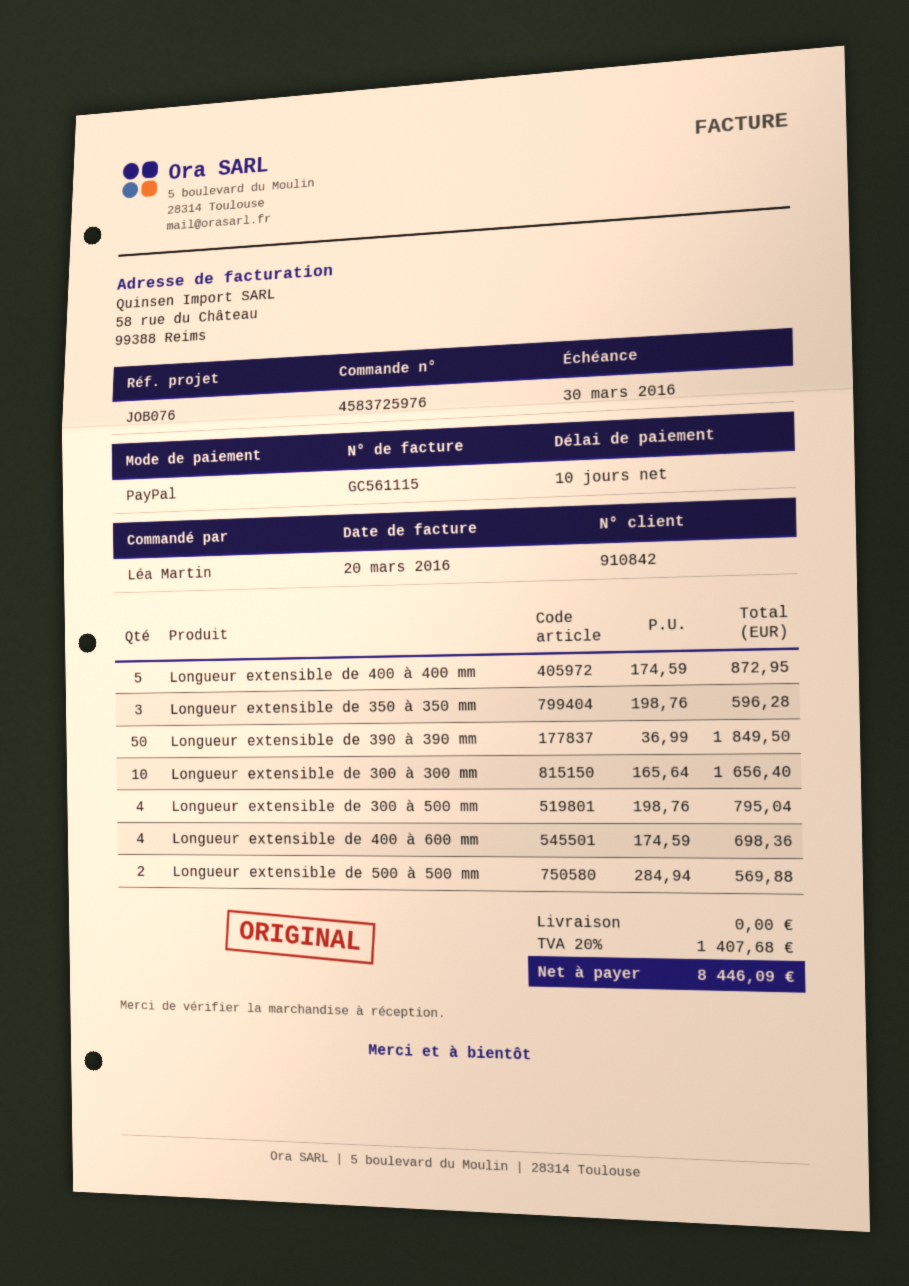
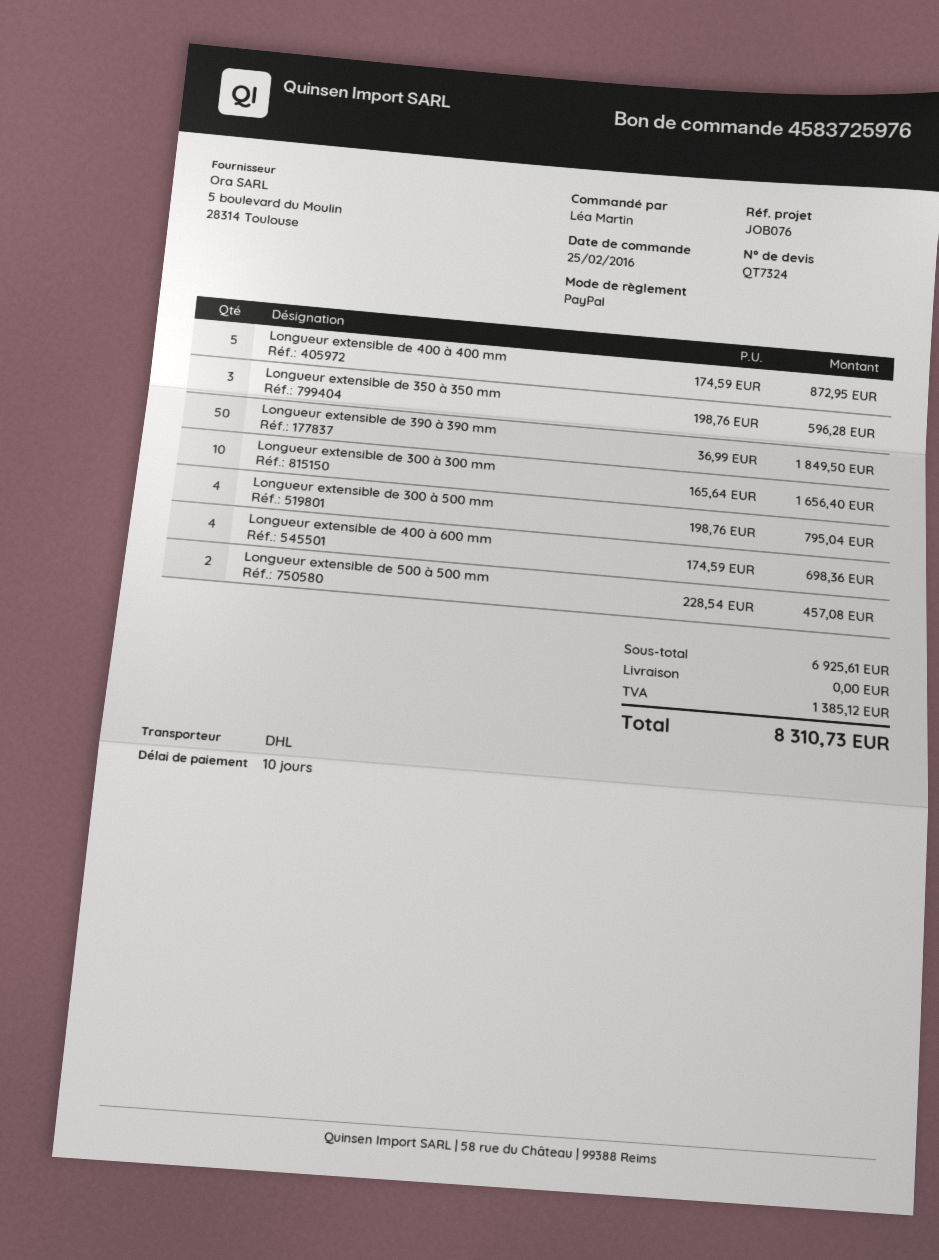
Longueur extensible de 500 à 500 mm: 2 x 284.94 = 569.88 -> 2 x 228.54 = 457.08
tax: 1407.68 -> 1385.12
total: 8446.09 -> 8310.73

